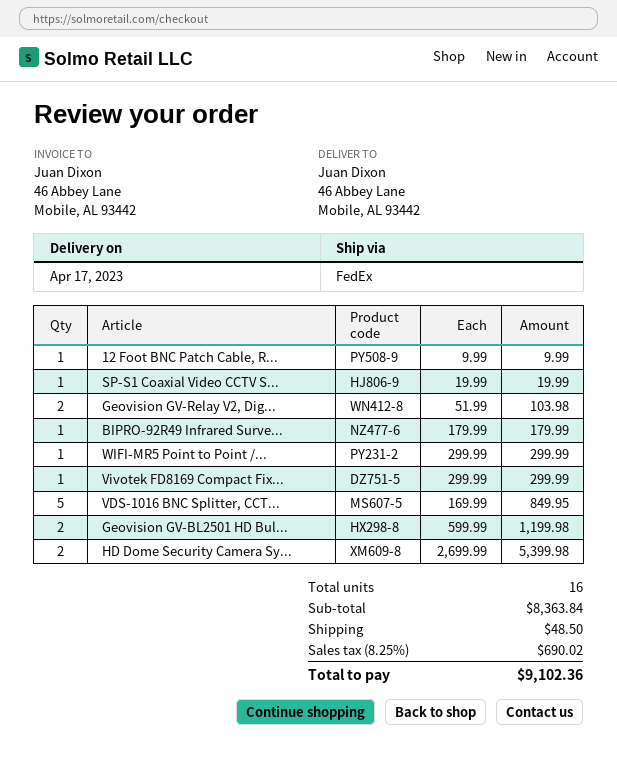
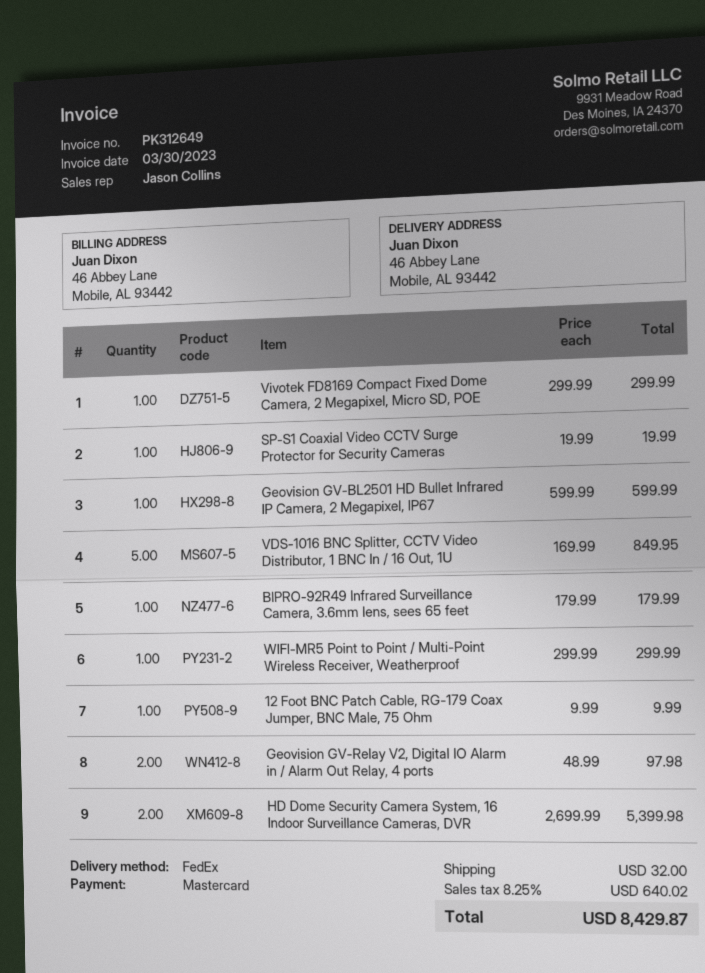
Geovision GV-Relay V2, Dig...: 2 x 51.99 = 103.98 -> 2 x 48.99 = 97.98
Geovision GV-BL2501 HD Bul...: 2 x 599.99 = 1199.98 -> 1 x 599.99 = 599.99
shipping: 48.50 -> 32.00
tax: 8.25% = 690.02 -> 8.25% = 640.02
total: 9102.36 -> 8429.87

